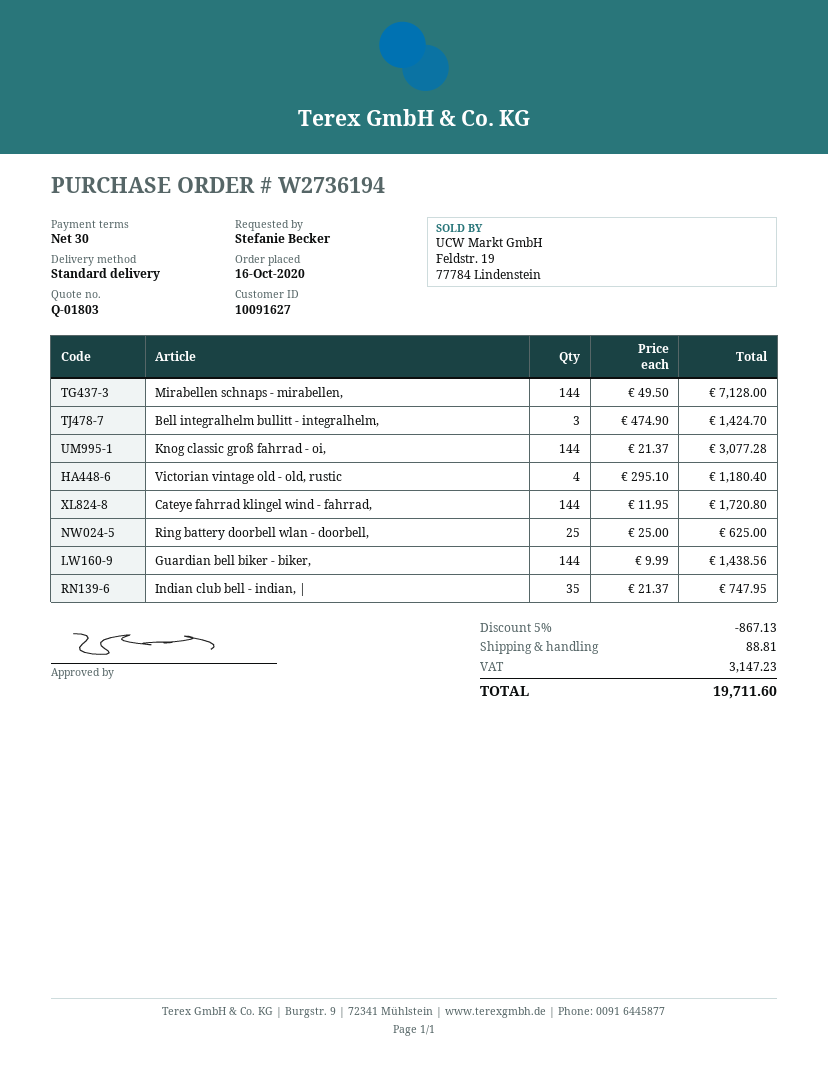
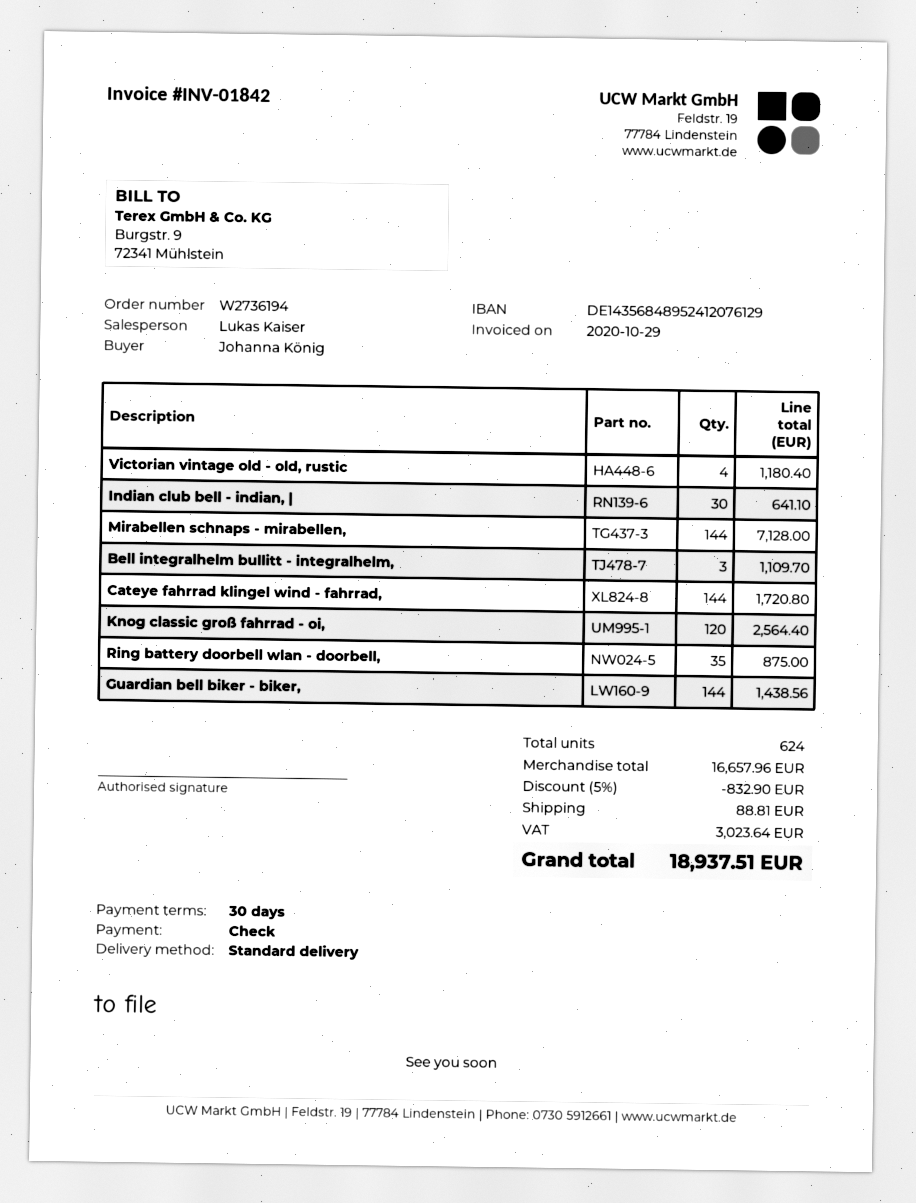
ordered by: Stefanie Becker -> Johanna König
Bell integralhelm bullitt - integralhelm,: 3 for 1424.70 -> 3 for 1109.70
Knog classic groß fahrrad - oi,: 144 for 3077.28 -> 120 for 2564.40
Ring battery doorbell wlan - doorbell,: 25 for 625.00 -> 35 for 875.00
Indian club bell - indian, |: 35 for 747.95 -> 30 for 641.10
discount: 5% = 867.13 -> 5% = 832.90
tax: 3147.23 -> 3023.64
total: 19711.60 -> 18937.51

